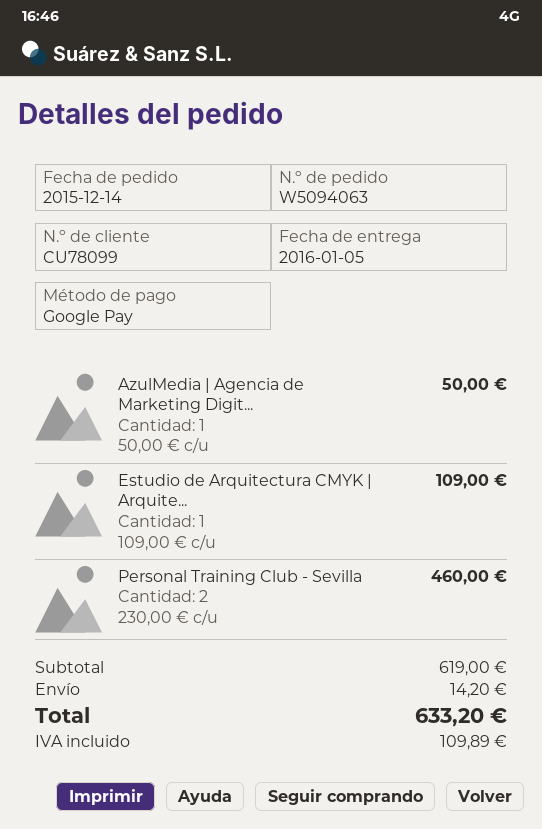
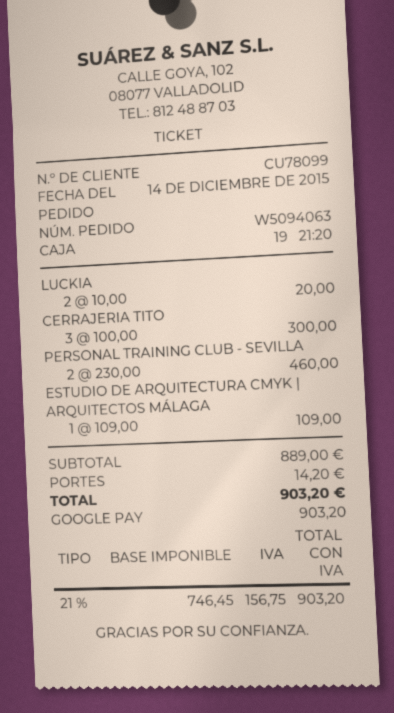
AzulMedia | Agencia de Marketing Digit...: 1 x 50.00 = 50.00 -> none
LUCKIA: none -> 2 x 10.00 = 20.00
CERRAJERIA TITO: none -> 3 x 100.00 = 300.00
subtotal: 619.00 -> 889.00
tax: 109.89 -> 156.75
total: 633.20 -> 903.20

